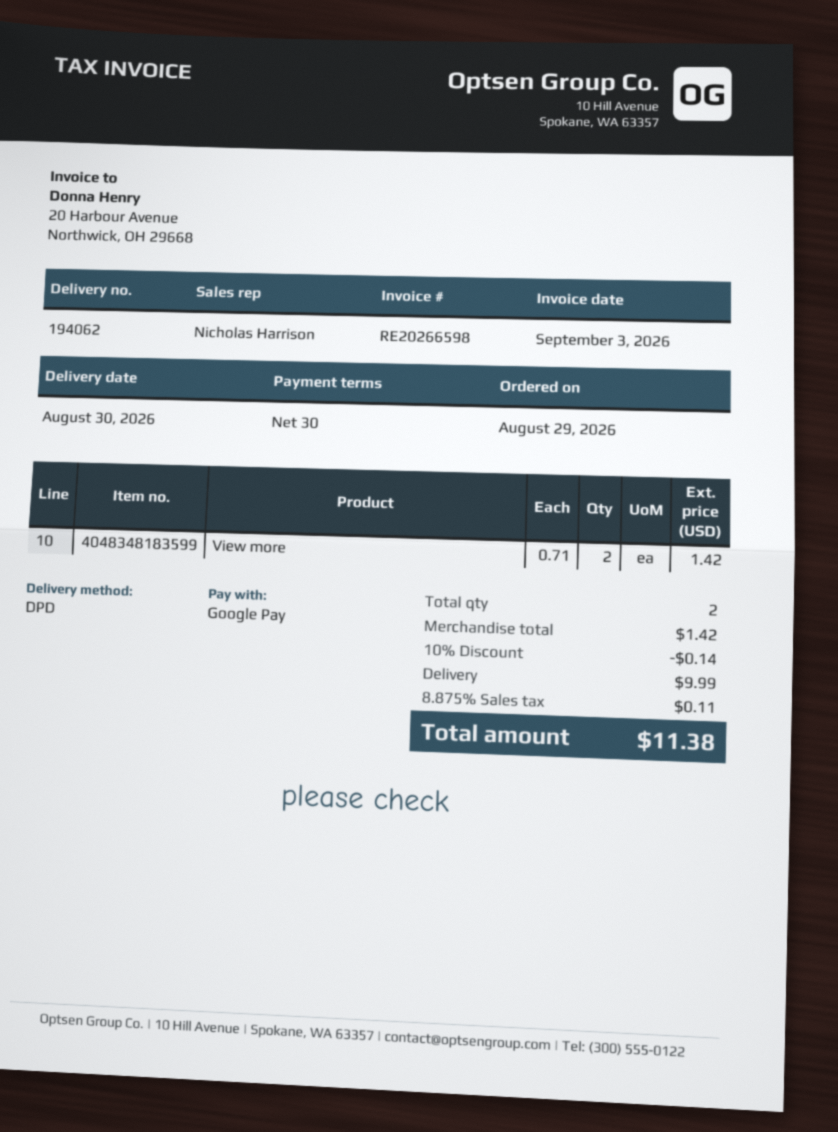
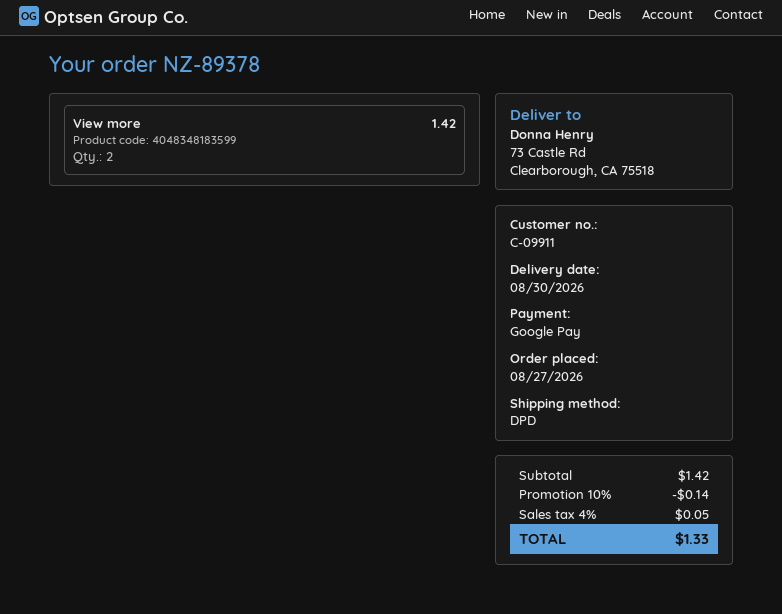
order date: 2026-08-29 -> 2026-08-27
shipping: 9.99 -> none
tax: 8.875% = 0.11 -> 4% = 0.05
total: 11.38 -> 1.33

